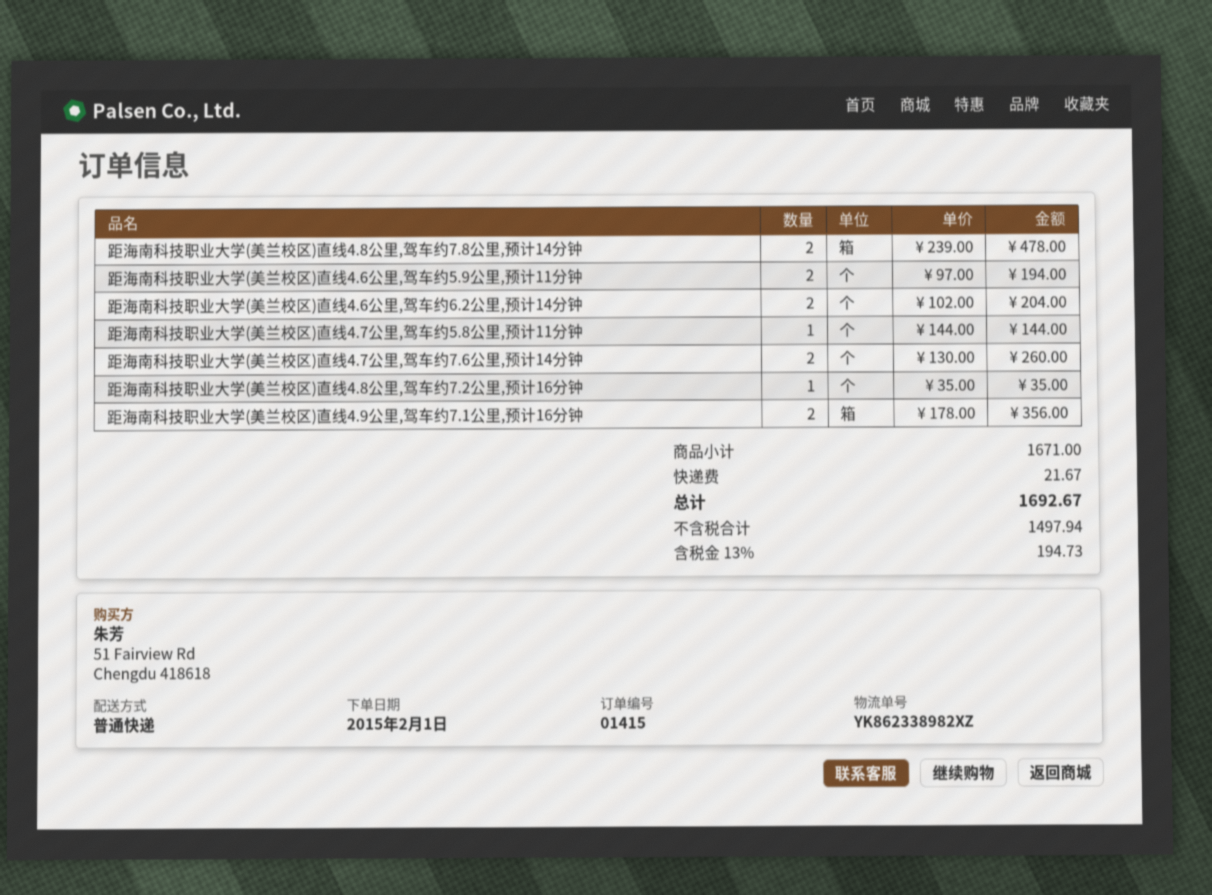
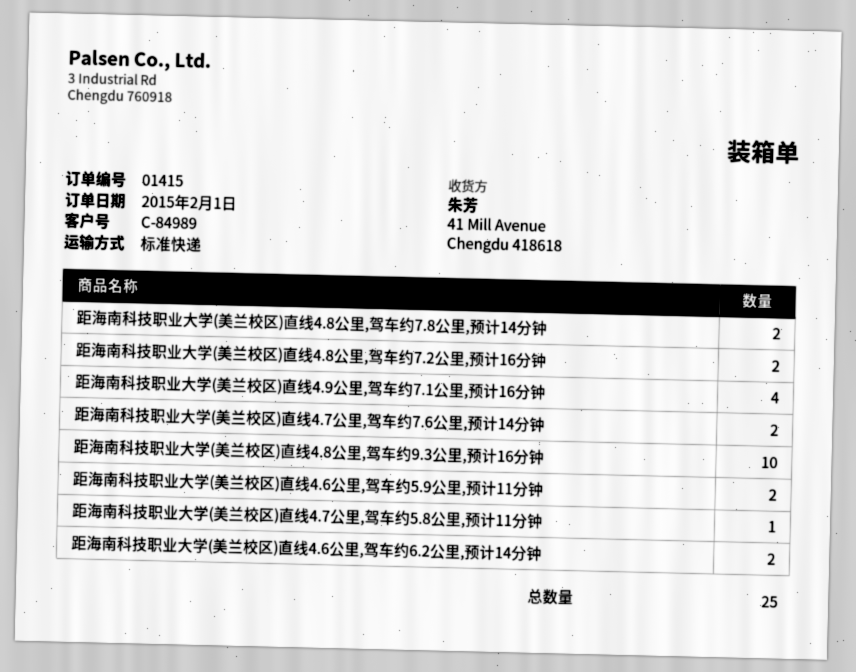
距海南科技职业大学(美兰校区)直线4.8公里,驾车约7.2公里,预计16分钟: 1 -> 2
距海南科技职业大学(美兰校区)直线4.9公里,驾车约7.1公里,预计16分钟: 2 -> 4
距海南科技职业大学(美兰校区)直线4.8公里,驾车约9.3公里,预计16分钟: none -> 10

